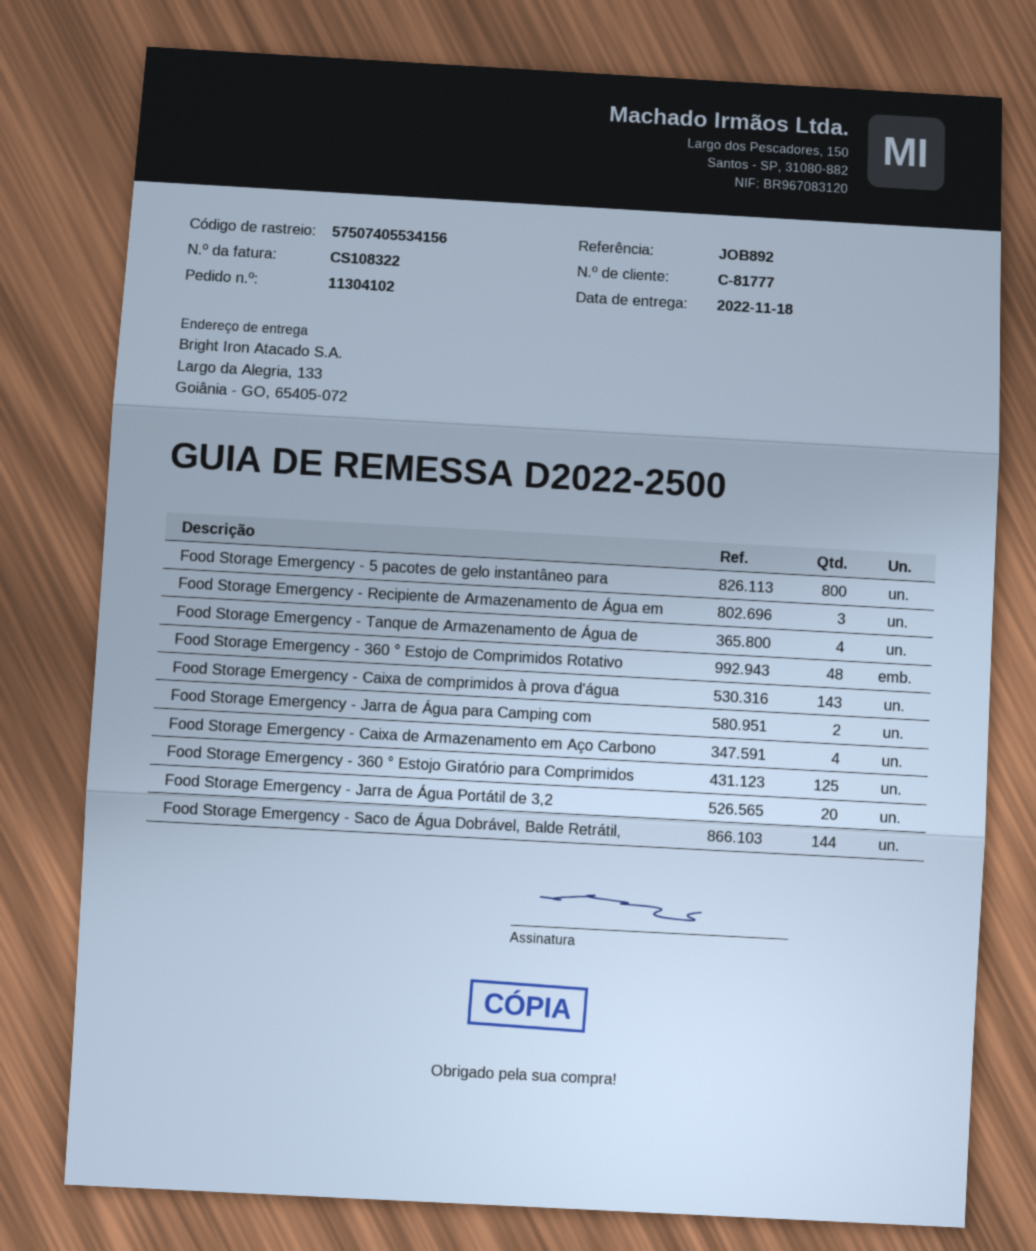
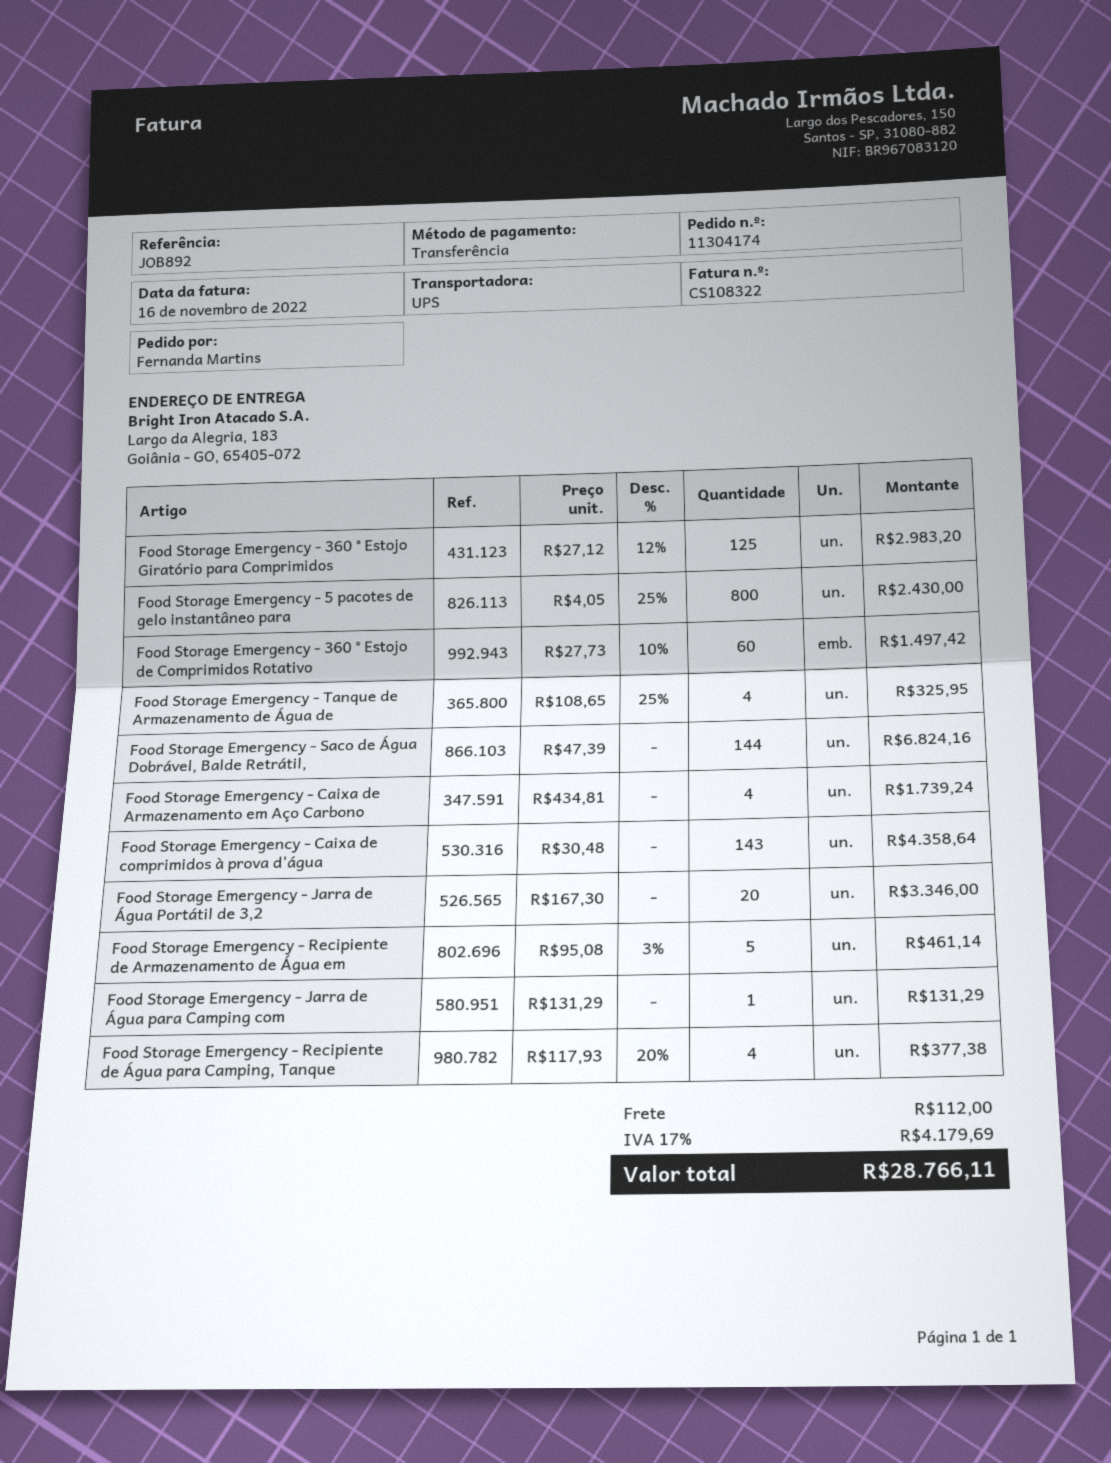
order number: 11304102 -> 11304174
ship to: Largo da Alegria, 133, Goiânia - GO, 65405-072 -> Largo da Alegria, 183, Goiânia - GO, 65405-072
Food Storage Emergency - Recipiente de Armazenamento de Água em: 3 -> 5
Food Storage Emergency - 360 ° Estojo de Comprimidos Rotativo: 48 -> 60
Food Storage Emergency - Jarra de Água para Camping com: 2 -> 1
Food Storage Emergency - Recipiente de Água para Camping, Tanque: none -> 4

